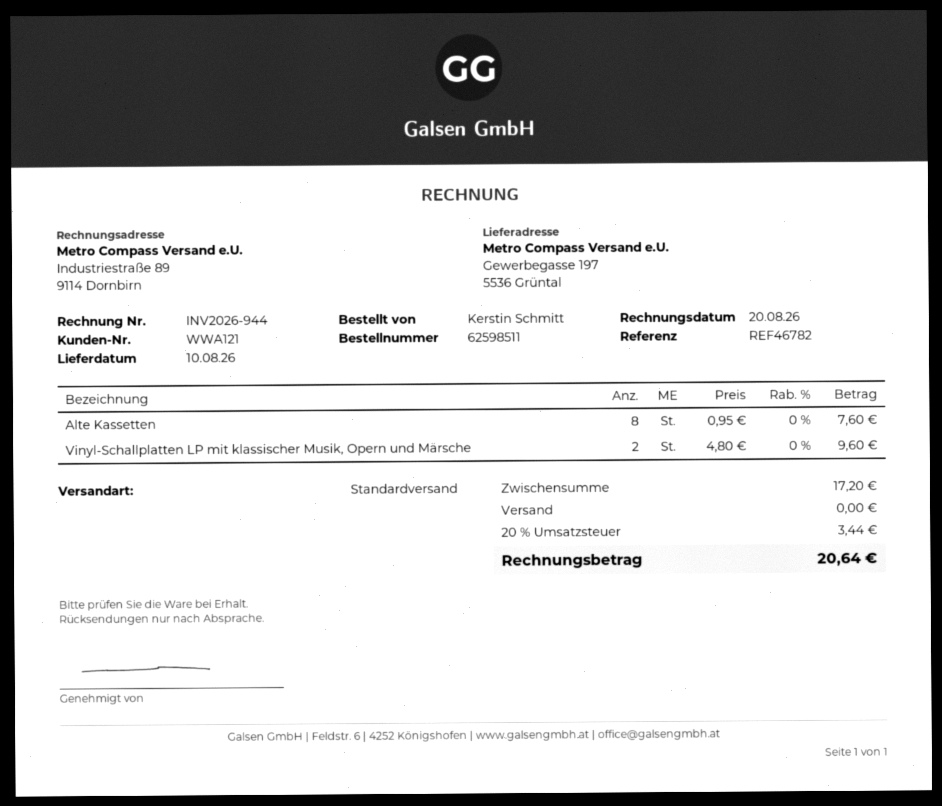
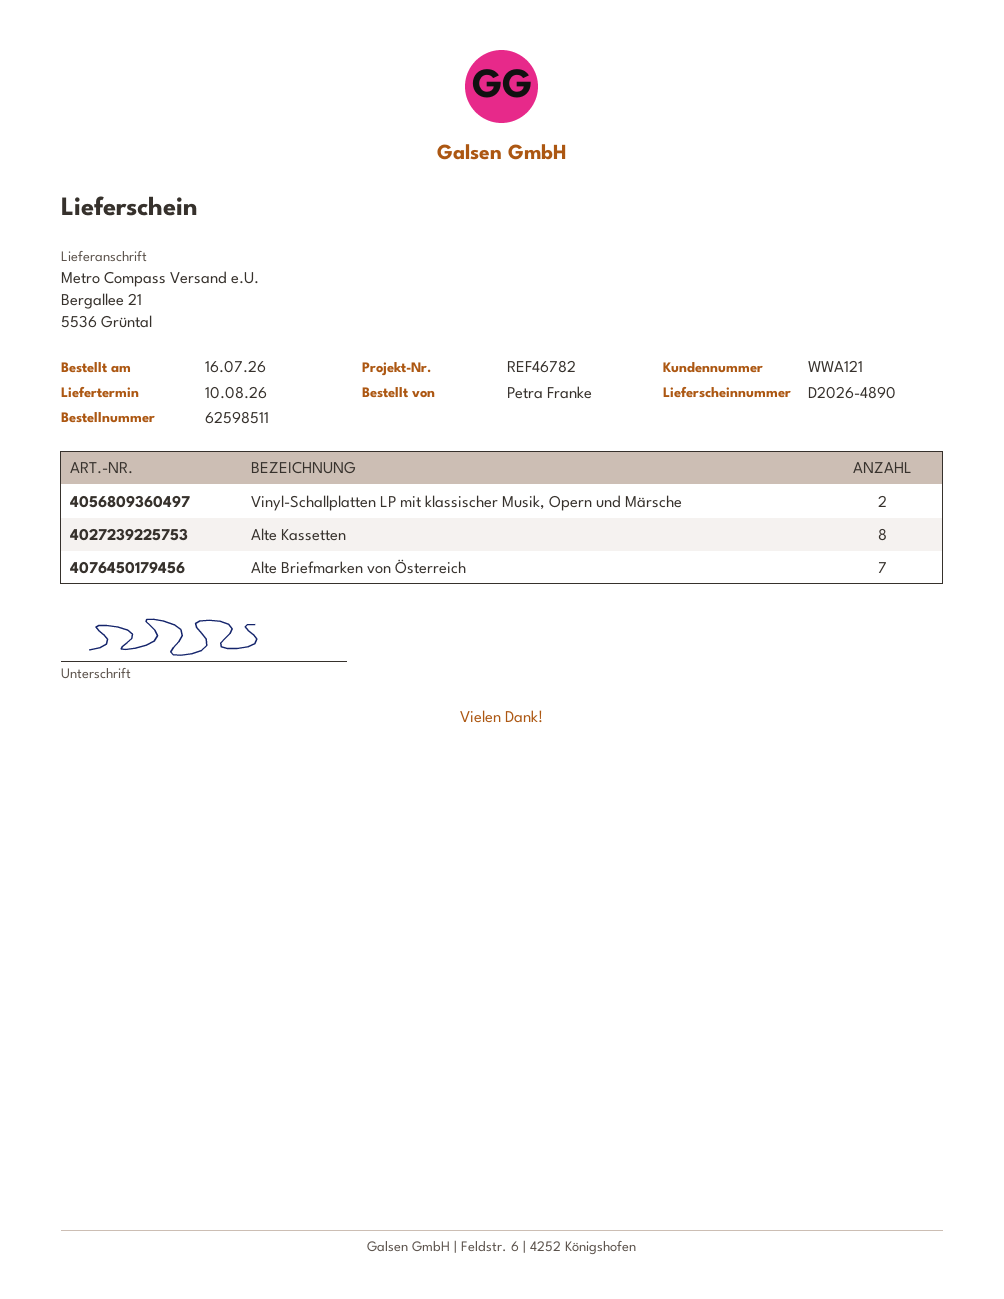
ordered by: Kerstin Schmitt -> Petra Franke
ship to: Gewerbegasse 197, 5536 Grüntal -> Bergallee 21, 5536 Grüntal
Alte Briefmarken von Österreich: none -> 7

